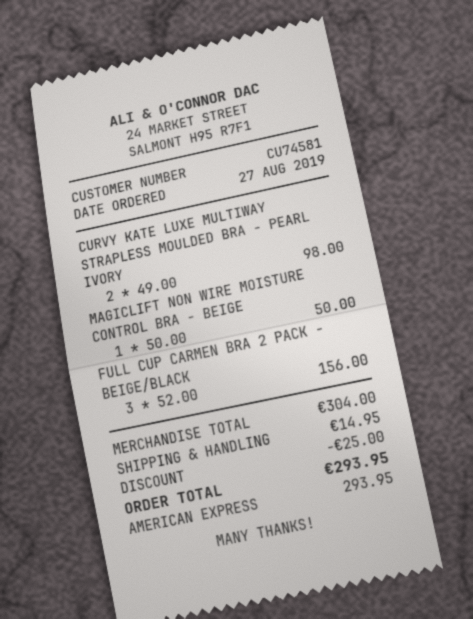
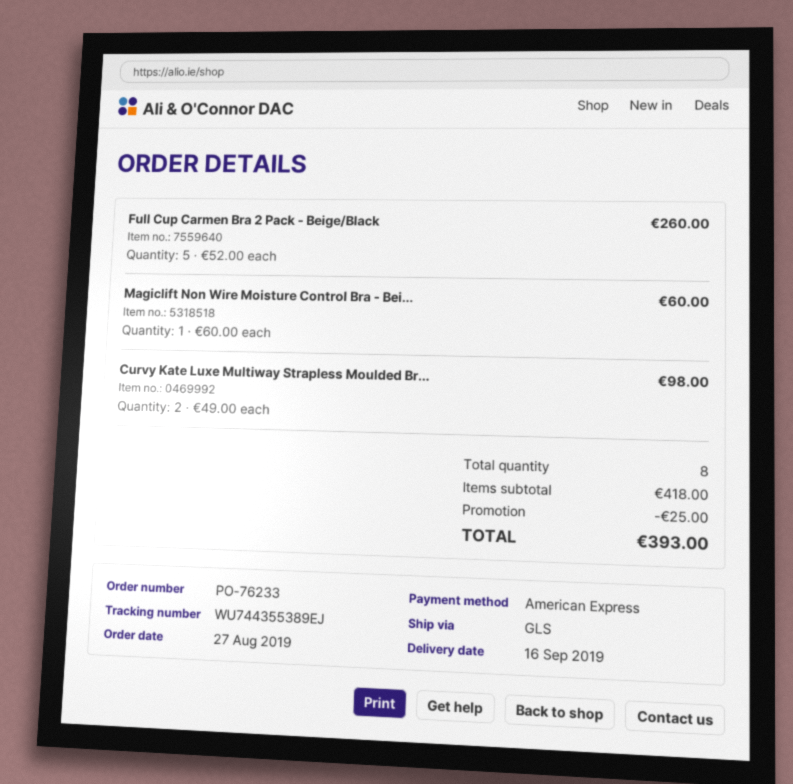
MAGICLIFT NON WIRE MOISTURE CONTROL BRA - BEIGE: 1 x 50.00 = 50.00 -> 1 x 60.00 = 60.00
FULL CUP CARMEN BRA 2 PACK - BEIGE/BLACK: 3 x 52.00 = 156.00 -> 5 x 52.00 = 260.00
subtotal: 304.00 -> 418.00
shipping: 14.95 -> none
total: 293.95 -> 393.00

